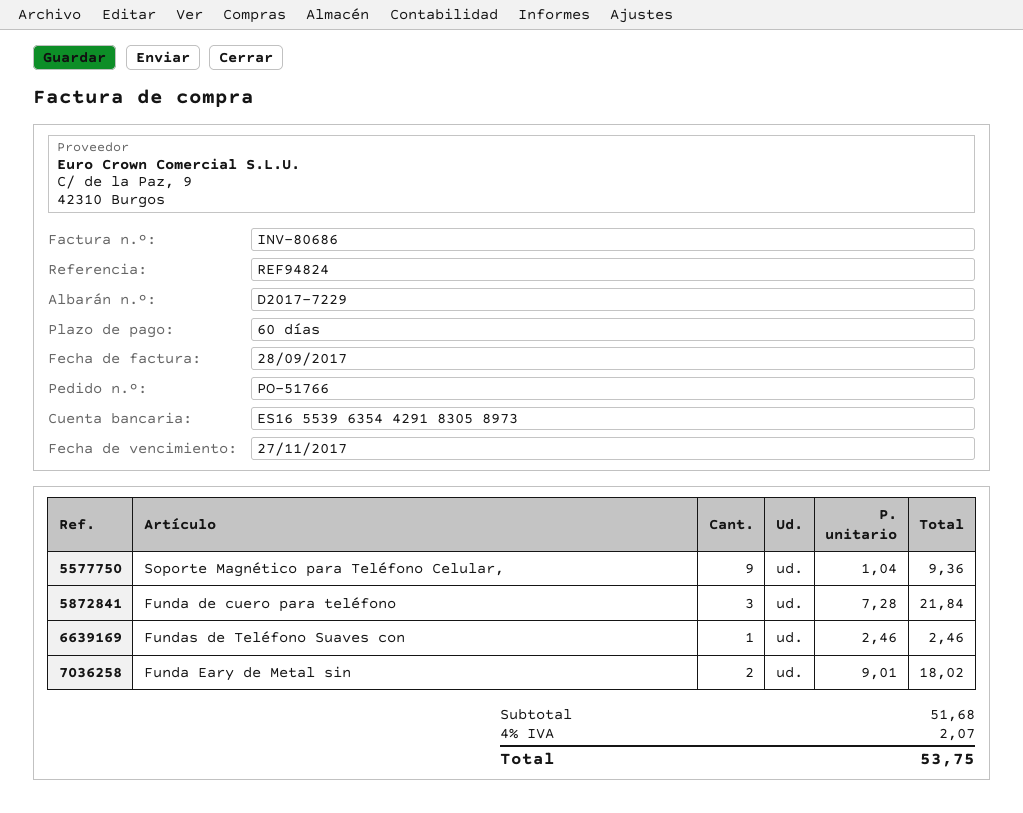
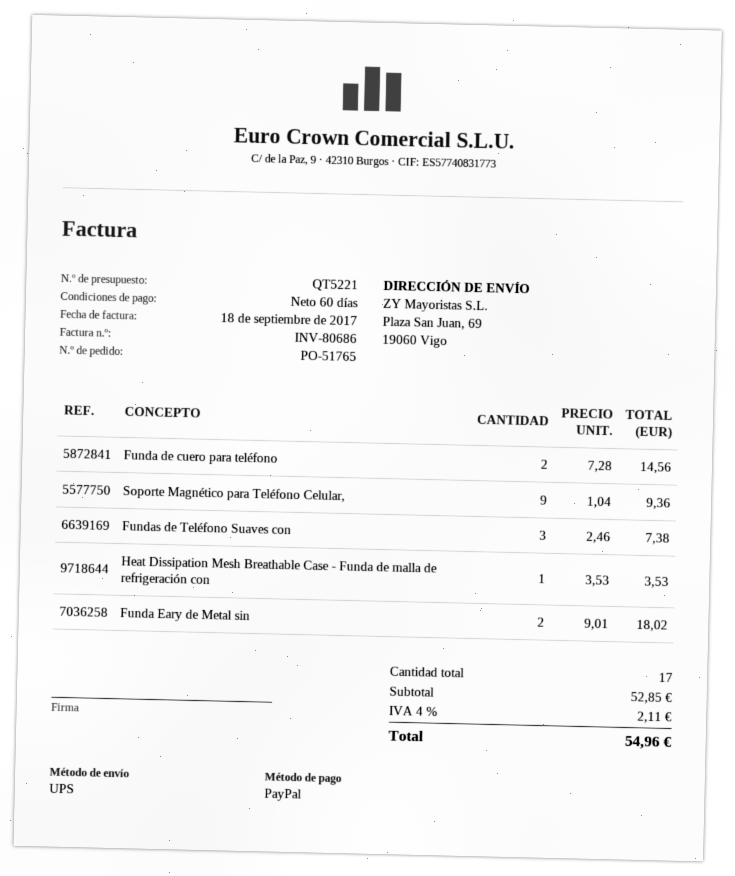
order number: PO-51766 -> PO-51765
invoice date: 2017-09-28 -> 2017-09-18
Funda de cuero para teléfono: 3 x 7.28 = 21.84 -> 2 x 7.28 = 14.56
Fundas de Teléfono Suaves con: 1 x 2.46 = 2.46 -> 3 x 2.46 = 7.38
Heat Dissipation Mesh Breathable Case - Funda de malla de refrigeración con: none -> 1 x 3.53 = 3.53
subtotal: 51.68 -> 52.85
tax: 4% = 2.07 -> 4% = 2.11
total: 53.75 -> 54.96

